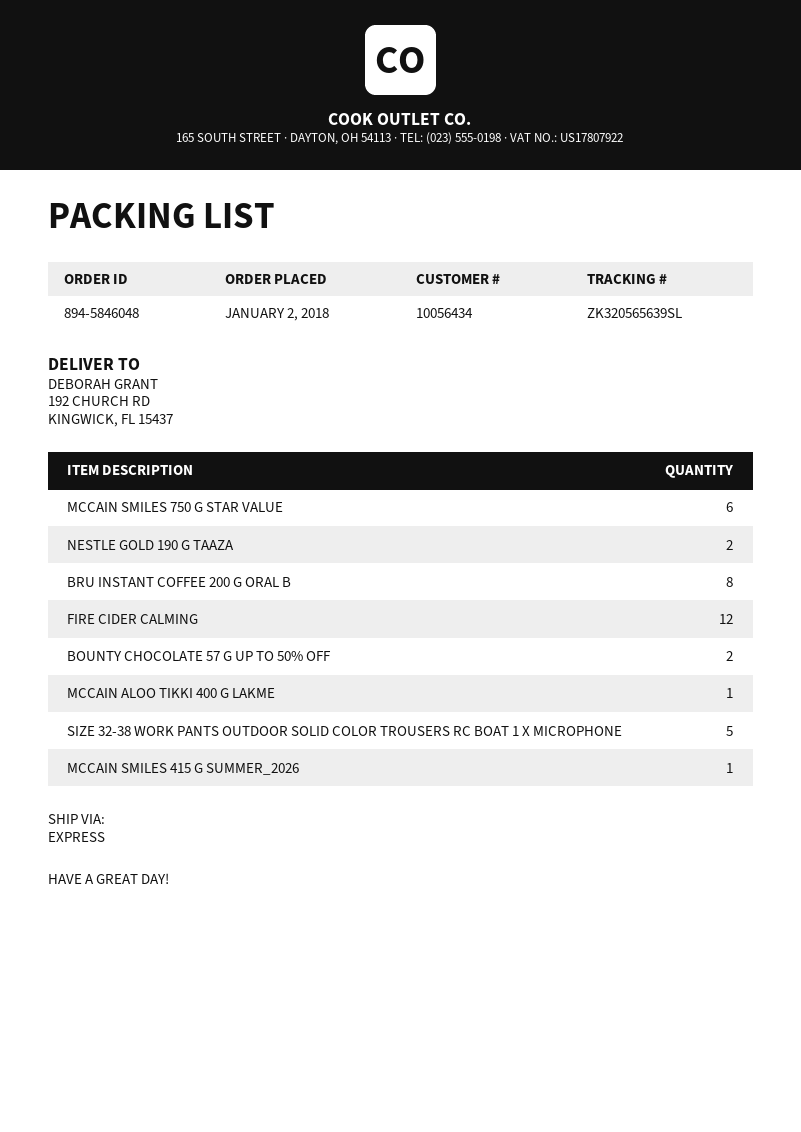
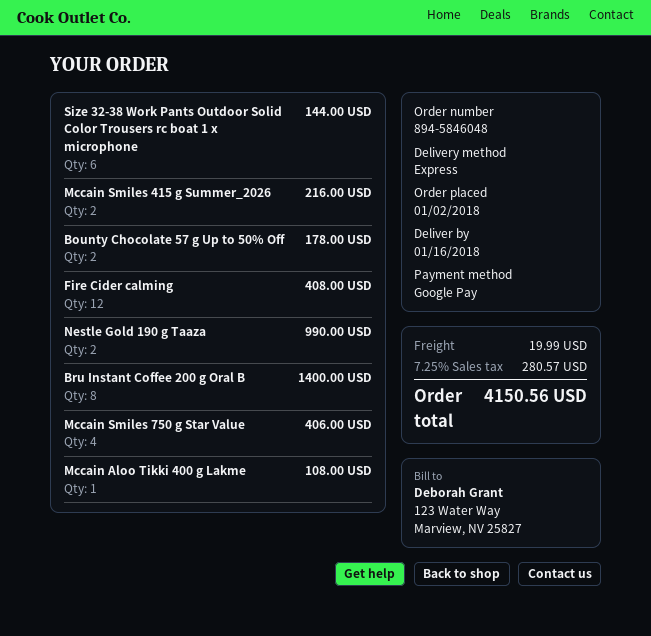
MCCAIN SMILES 750 G STAR VALUE: 6 -> 4
SIZE 32-38 WORK PANTS OUTDOOR SOLID COLOR TROUSERS RC BOAT 1 X MICROPHONE: 5 -> 6
MCCAIN SMILES 415 G SUMMER_2026: 1 -> 2

